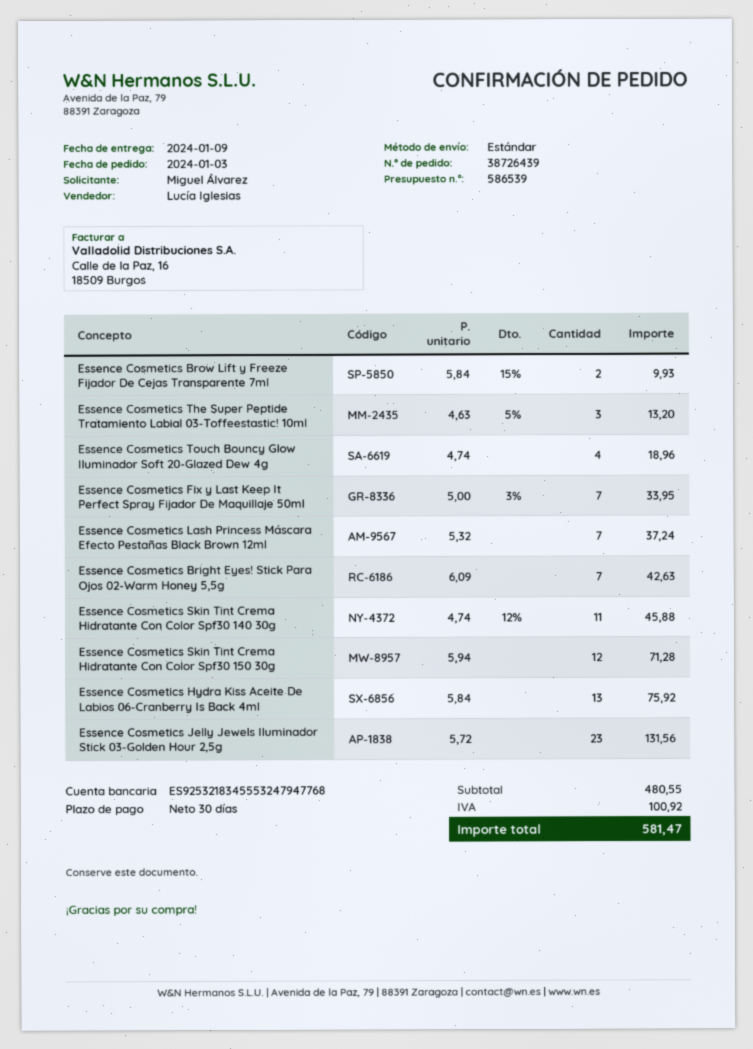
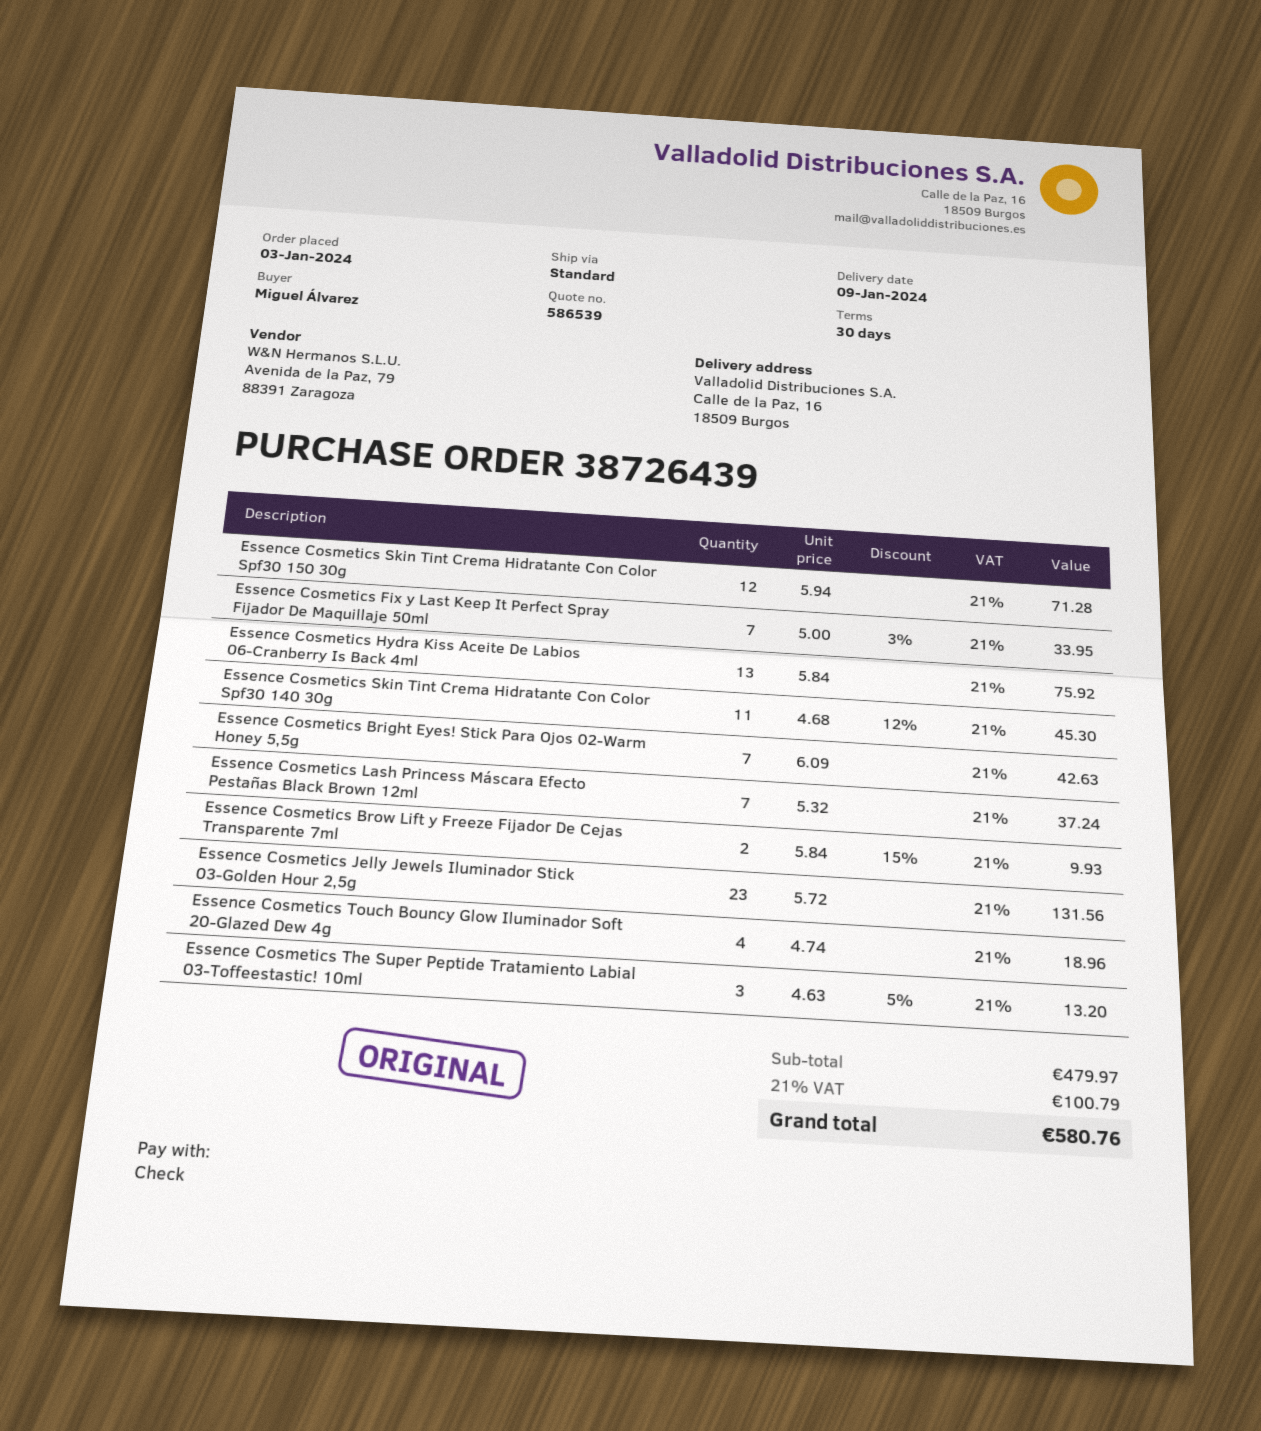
Essence Cosmetics Skin Tint Crema Hidratante Con Color Spf30 140 30g: 11 x 4.74 - 12% = 45.88 -> 11 x 4.68 - 12% = 45.30
subtotal: 480.55 -> 479.97
tax: 100.92 -> 100.79
total: 581.47 -> 580.76

